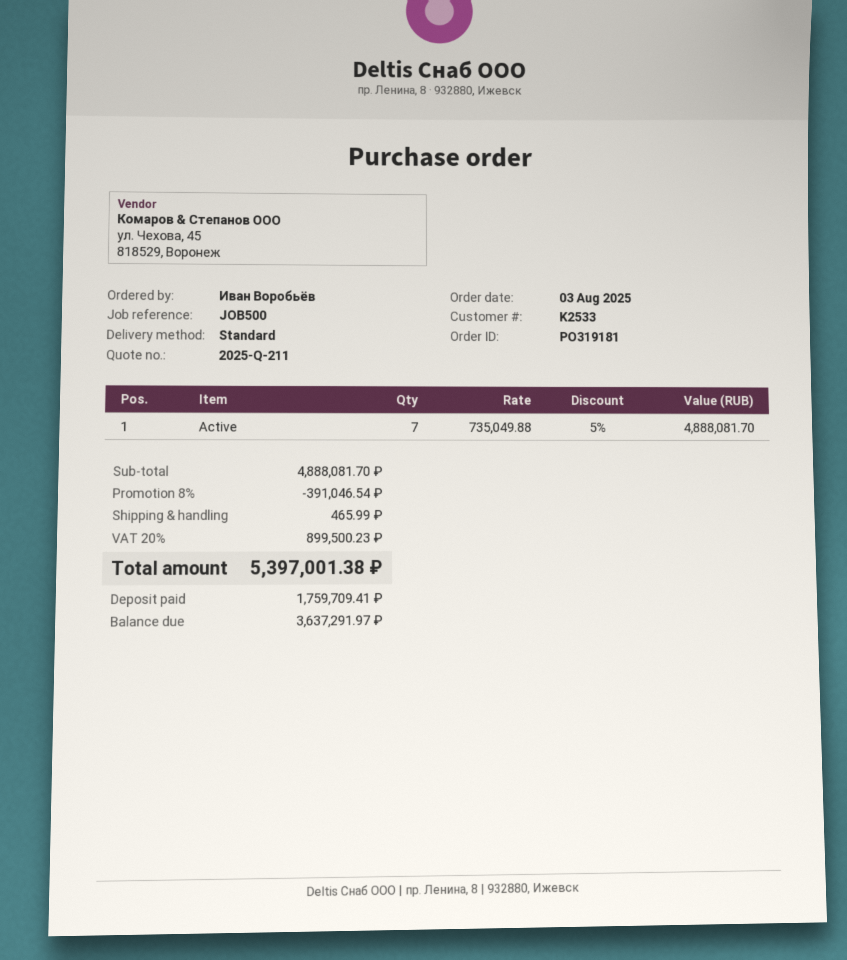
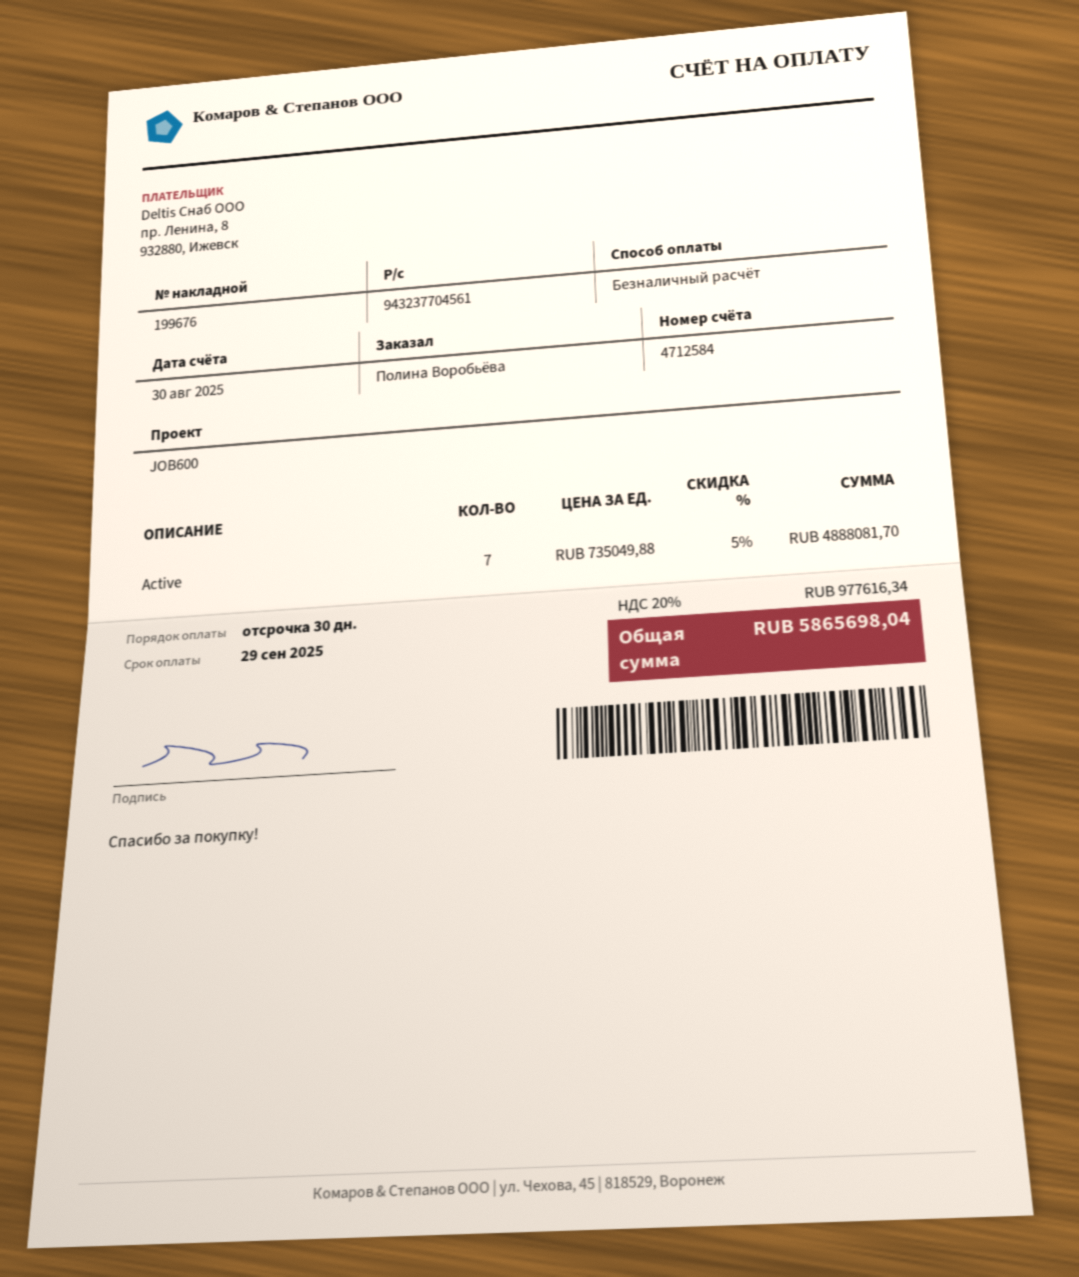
reference: JOB500 -> JOB600
ordered by: Иван Воробьёв -> Полина Воробьёва
discount: 8% = 391046.54 -> none
shipping: 465.99 -> none
tax: 20% = 899500.23 -> 20% = 977616.34
total: 5397001.38 -> 5865698.04

